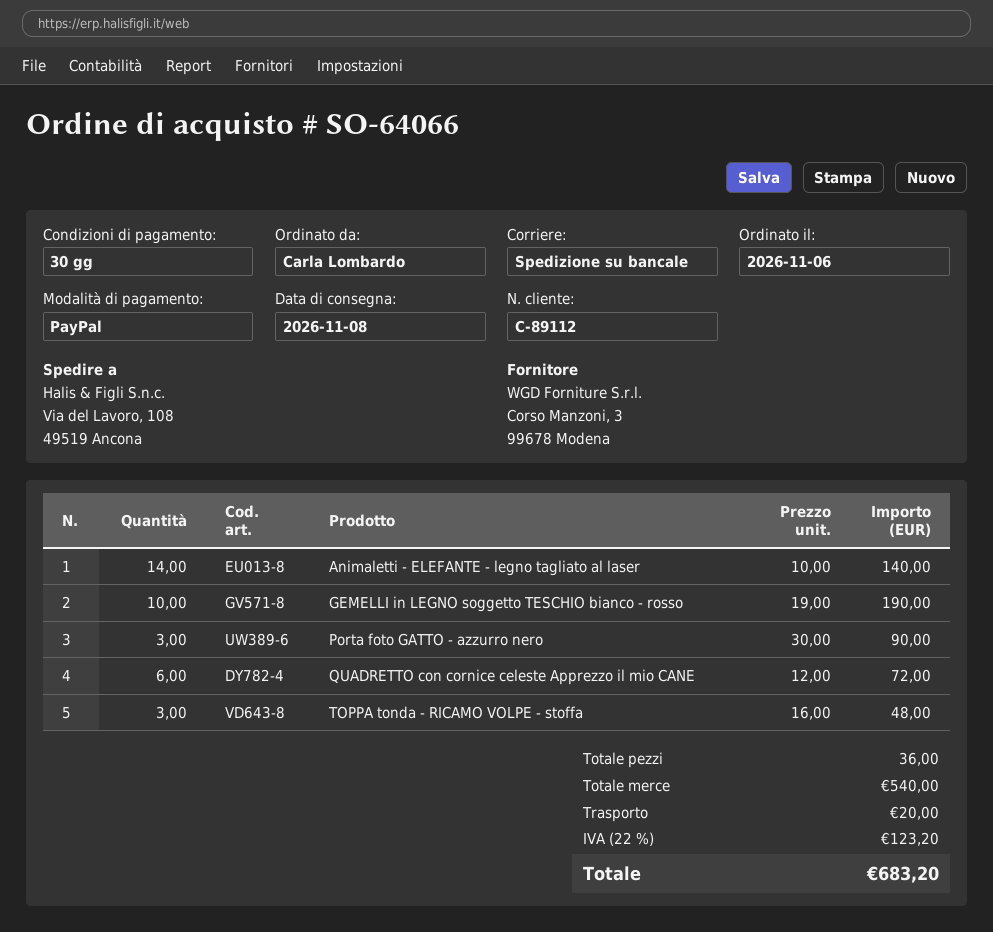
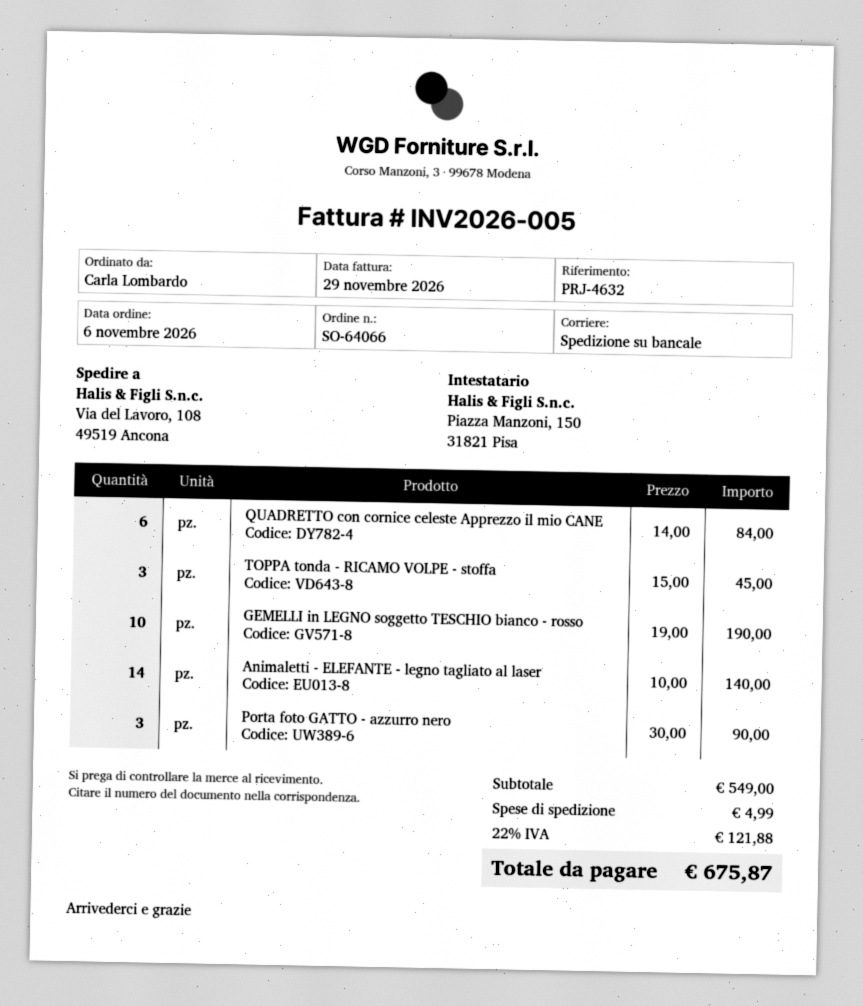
QUADRETTO con cornice celeste Apprezzo il mio CANE: 6 x 12.00 = 72.00 -> 6 x 14.00 = 84.00
TOPPA tonda - RICAMO VOLPE - stoffa: 3 x 16.00 = 48.00 -> 3 x 15.00 = 45.00
subtotal: 540.00 -> 549.00
shipping: 20.00 -> 4.99
tax: 22% = 123.20 -> 22% = 121.88
total: 683.20 -> 675.87

